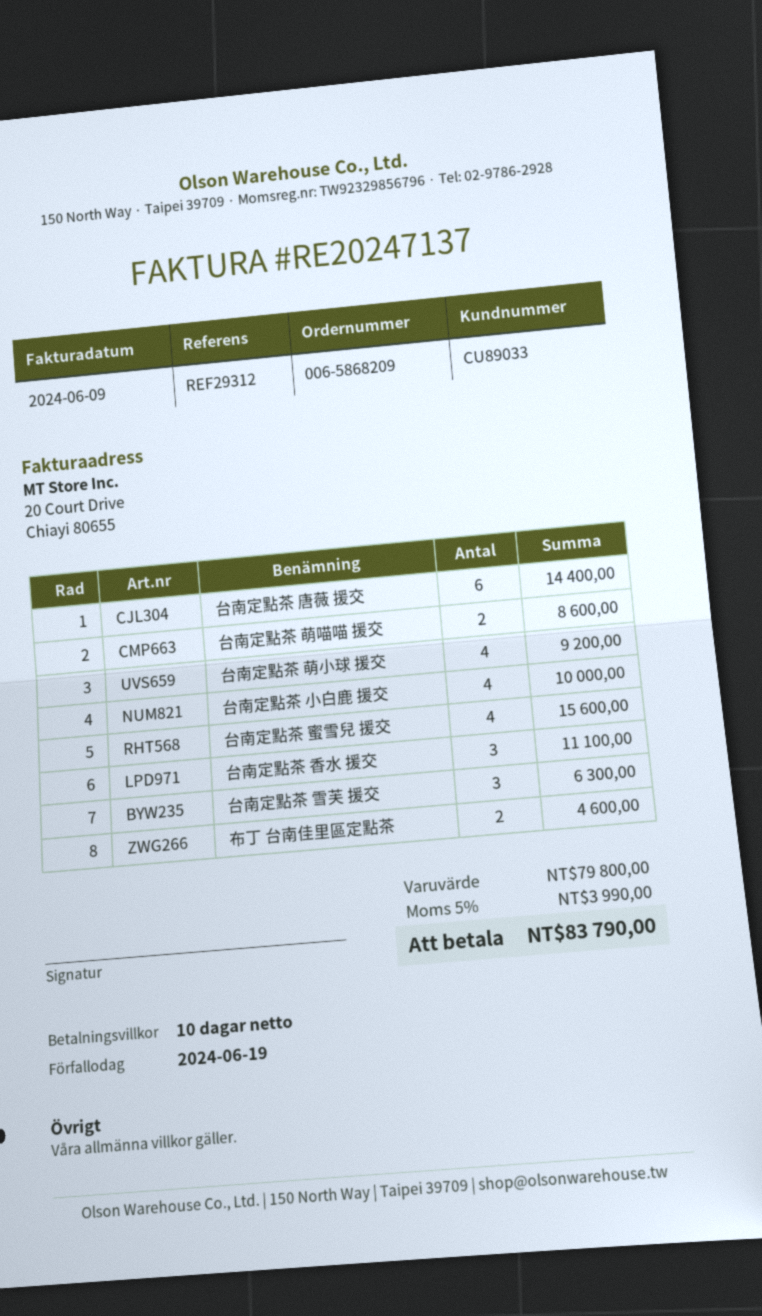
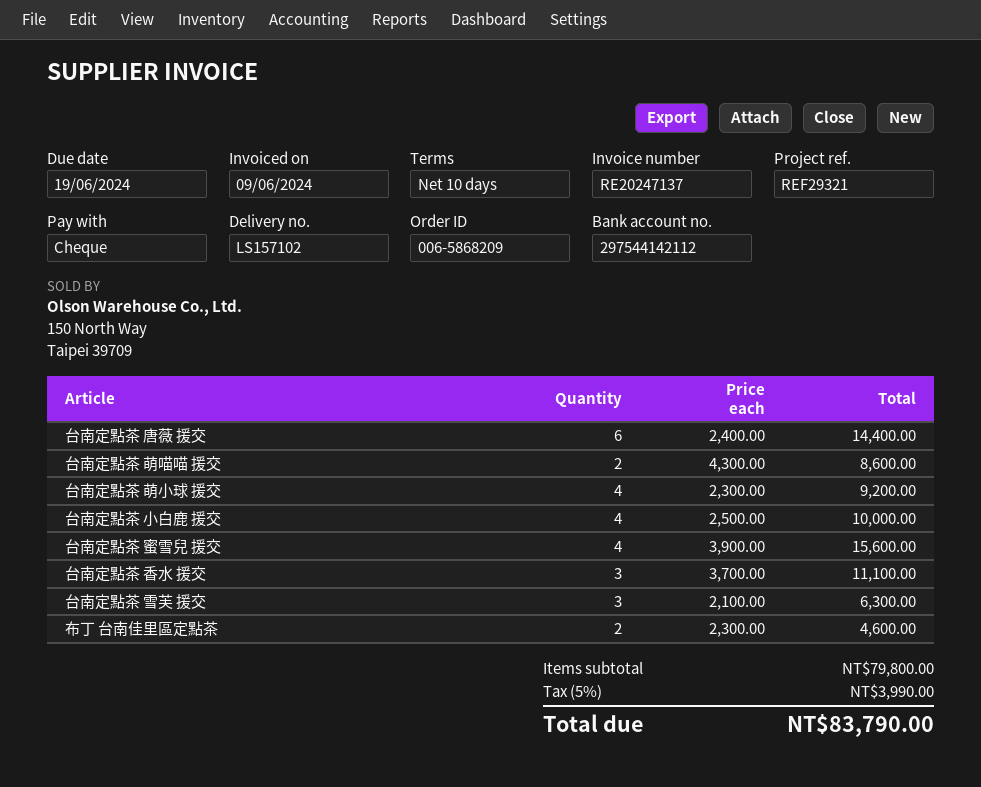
reference: REF29312 -> REF29321

